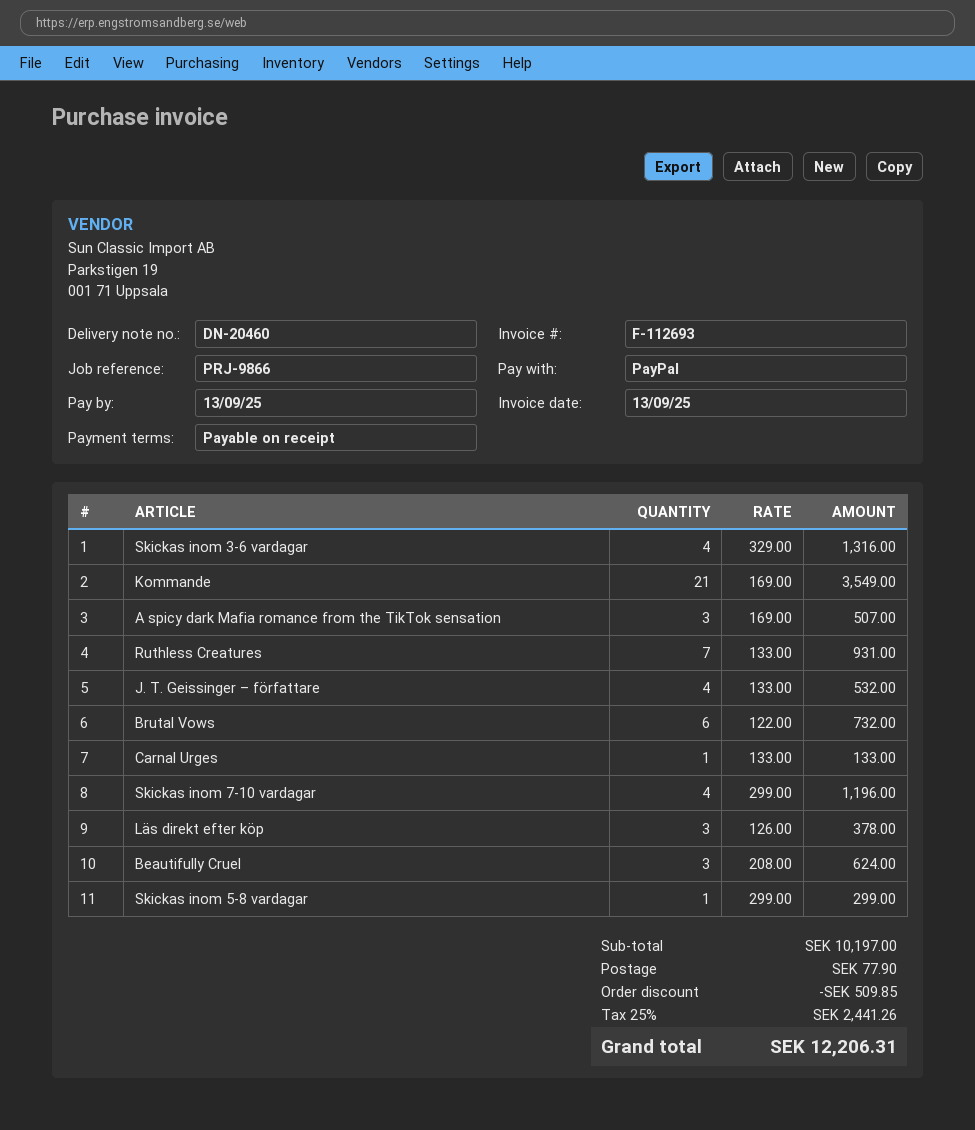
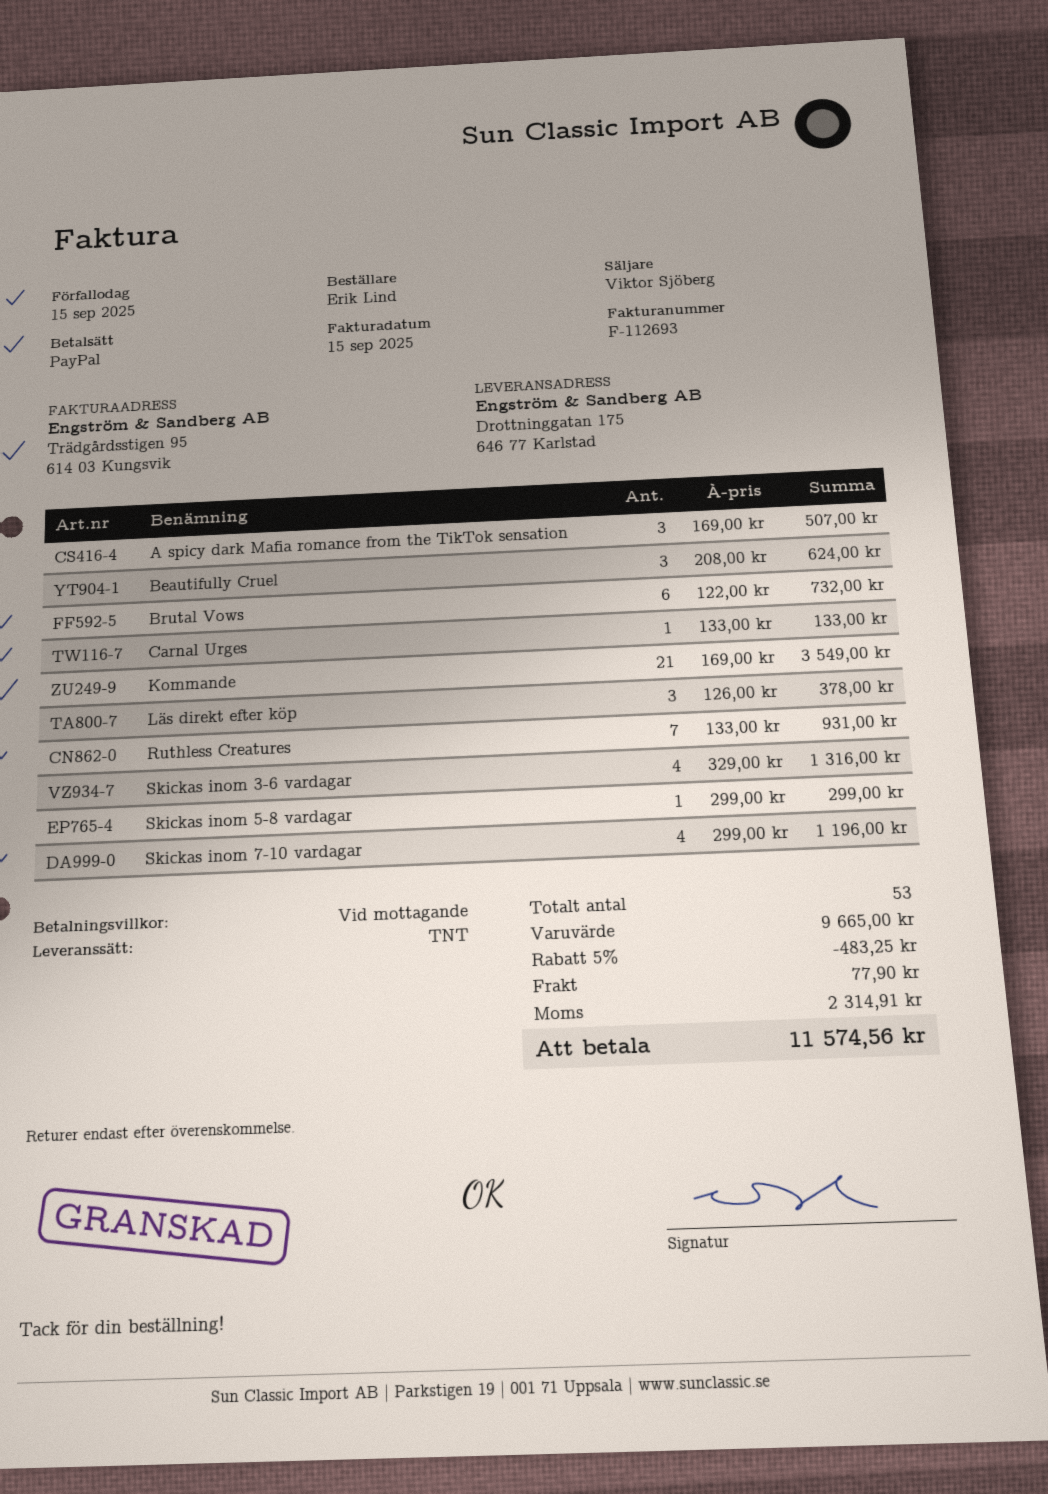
invoice date: 2025-09-13 -> 2025-09-15
due date: 2025-09-13 -> 2025-09-15
J. T. Geissinger – författare: 4 x 133.00 = 532.00 -> none
subtotal: 10197.00 -> 9665.00
discount: 509.85 -> 483.25
tax: 2441.26 -> 2314.91
total: 12206.31 -> 11574.56

